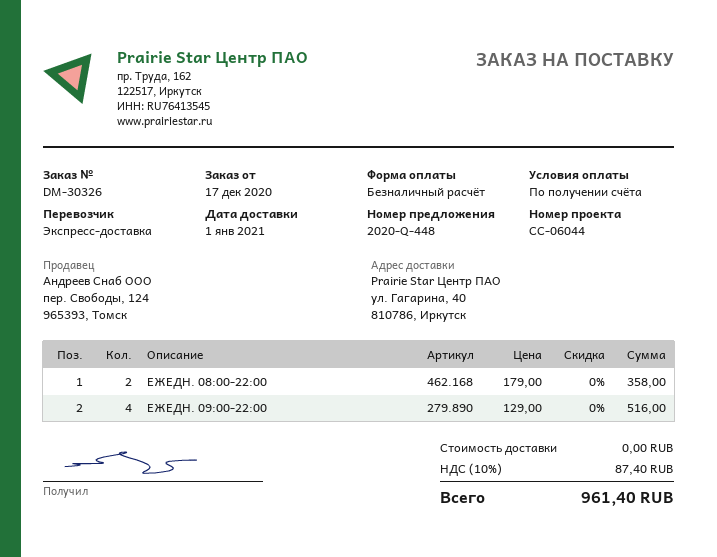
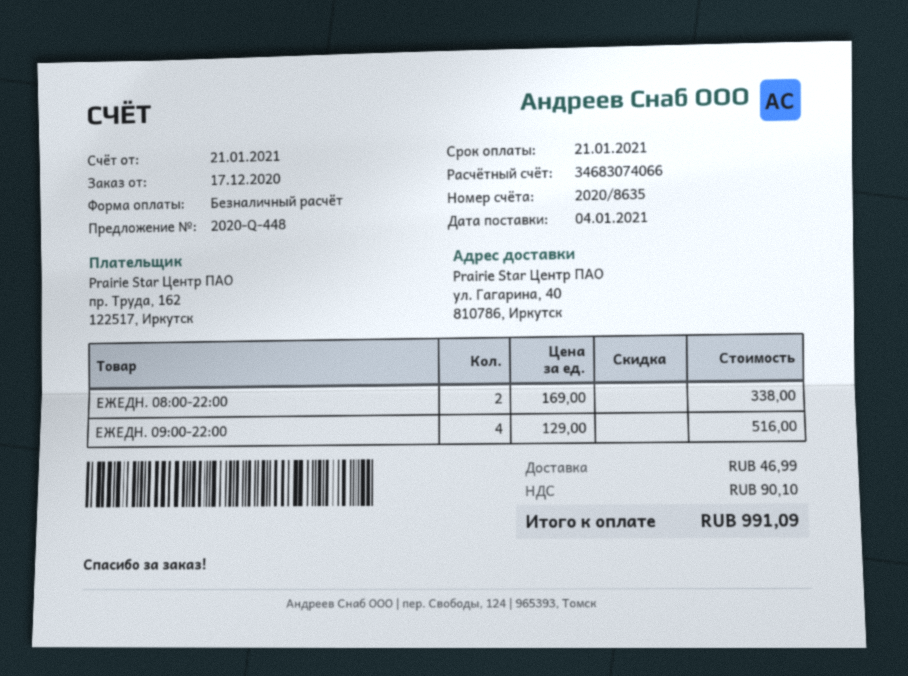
delivery date: 2021-01-01 -> 2021-01-04
ЕЖЕДН. 08:00-22:00: 2 x 179.00 = 358.00 -> 2 x 169.00 = 338.00
shipping: 0.00 -> 46.99
tax: 87.40 -> 90.10
total: 961.40 -> 991.09

